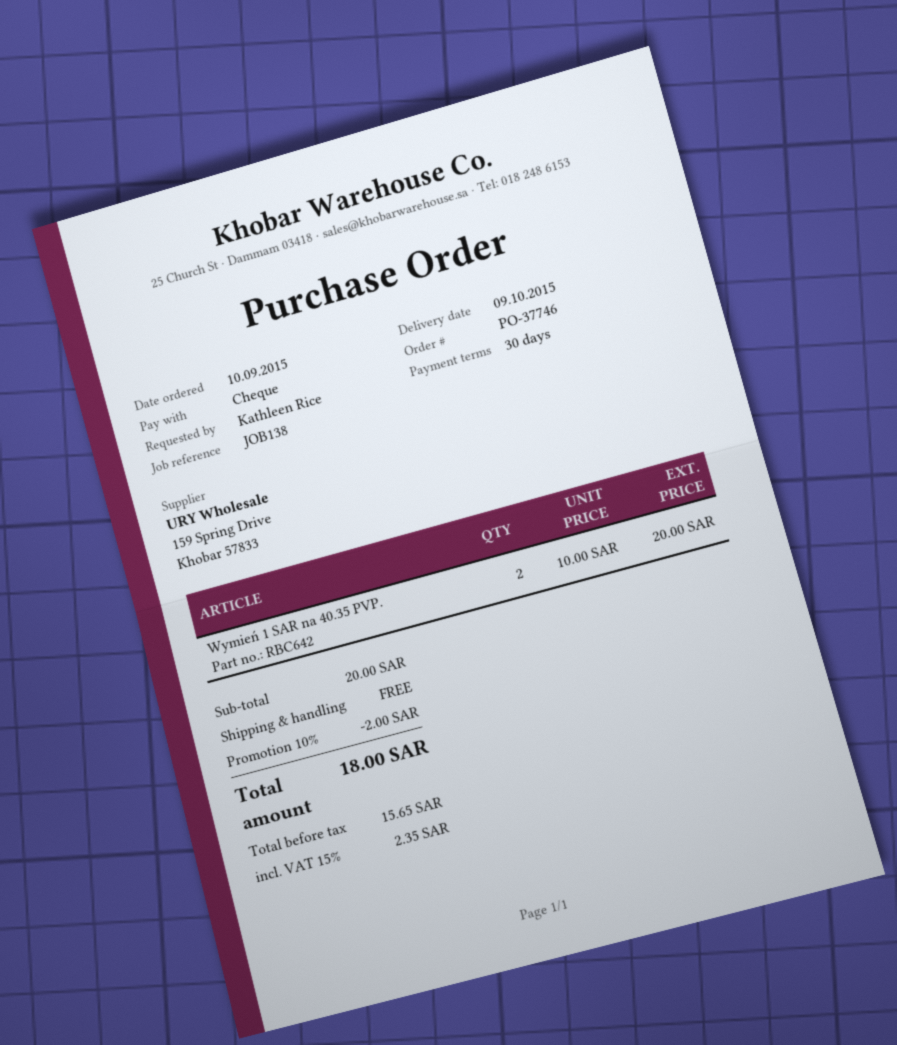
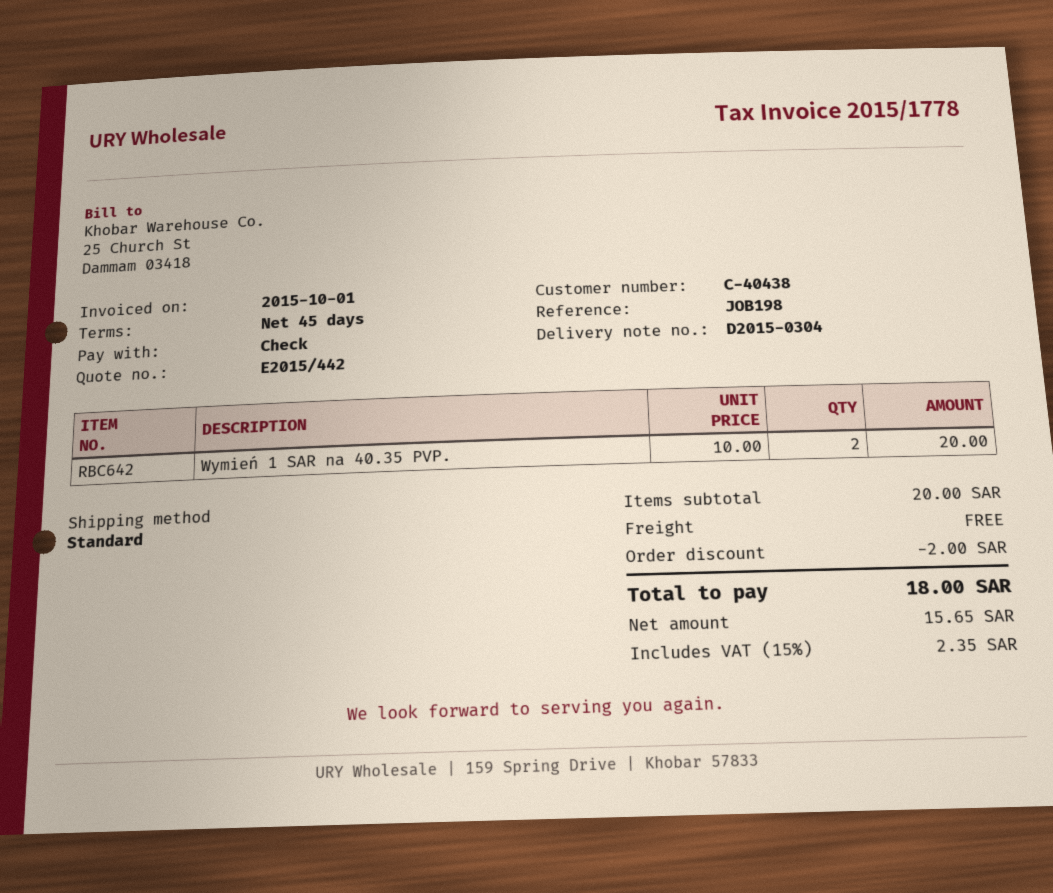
payment terms: 30 days -> 45 days
reference: JOB138 -> JOB198

